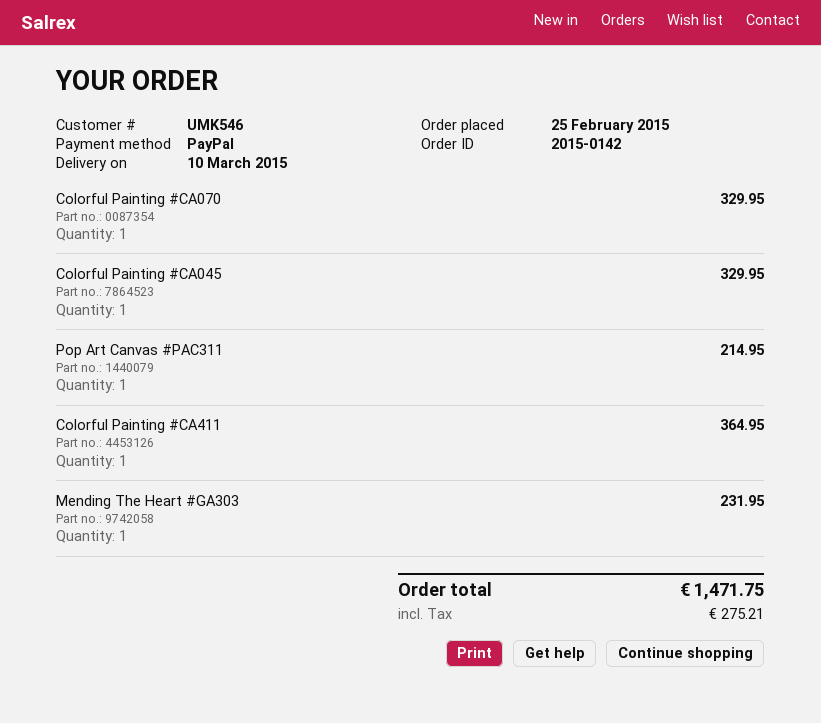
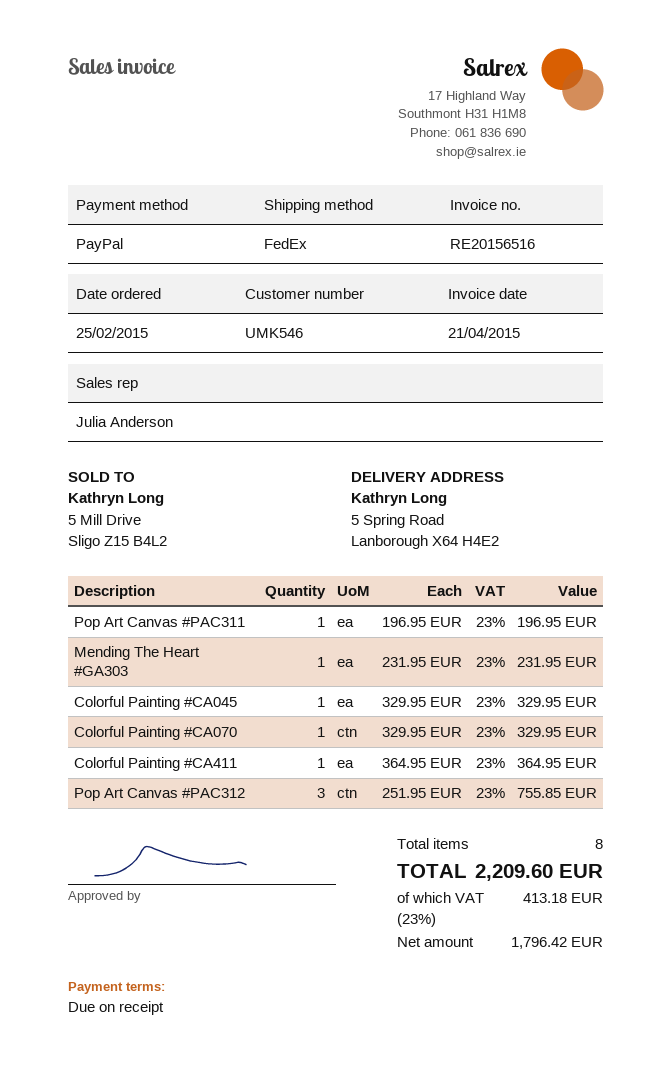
Pop Art Canvas #PAC311: 1 for 214.95 -> 1 for 196.95
Pop Art Canvas #PAC312: none -> 3 for 755.85
tax: 275.21 -> 413.18
total: 1471.75 -> 2209.60

